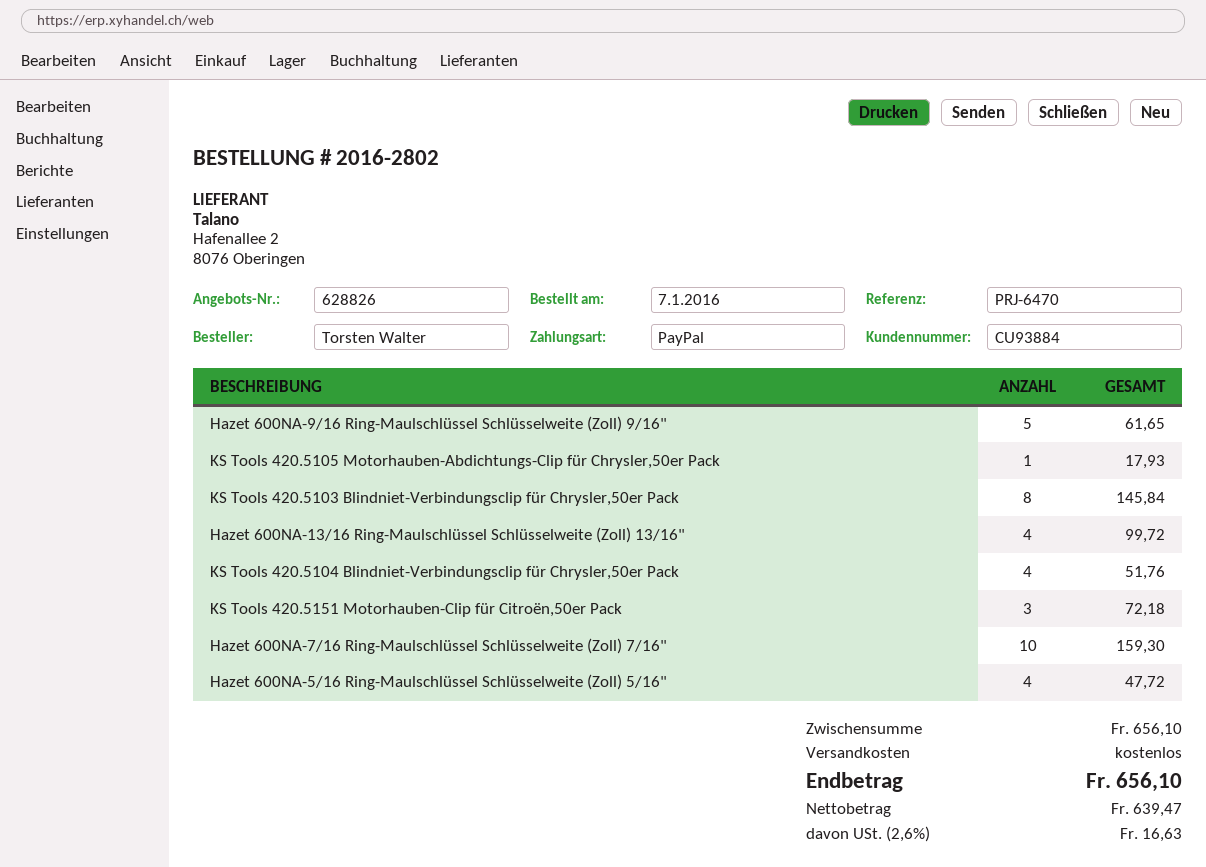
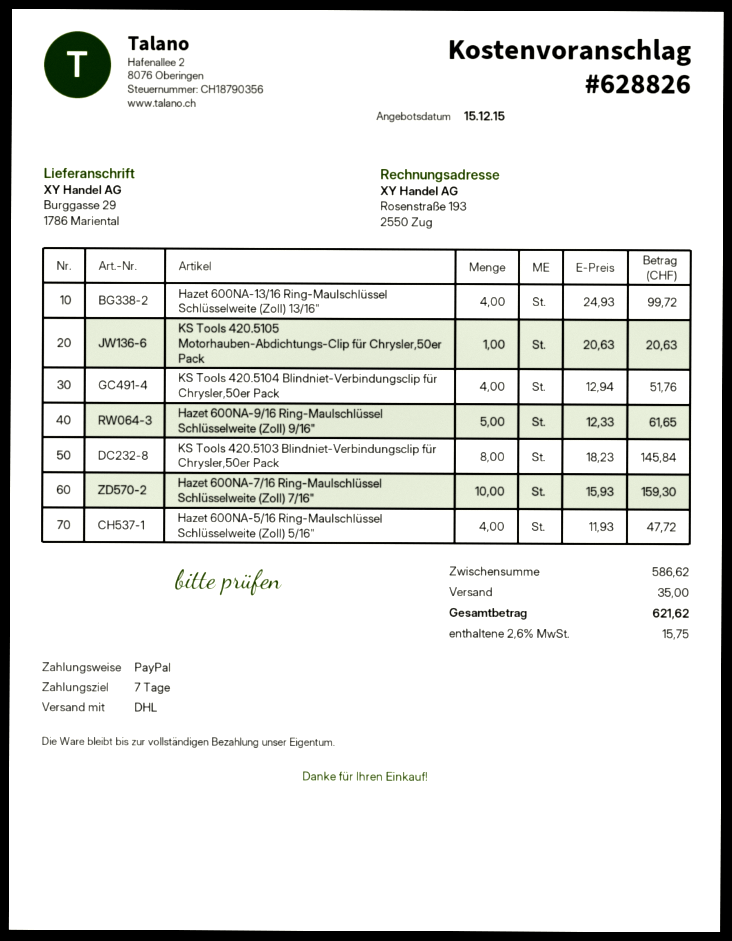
KS Tools 420.5105 Motorhauben-Abdichtungs-Clip für Chrysler,50er Pack: 1 for 17.93 -> 1 for 20.63
KS Tools 420.5151 Motorhauben-Clip für Citroën,50er Pack: 3 for 72.18 -> none
subtotal: 656.10 -> 586.62
shipping: 0.00 -> 35.00
tax: 2.6% = 16.63 -> 2.6% = 15.75
total: 656.10 -> 621.62

